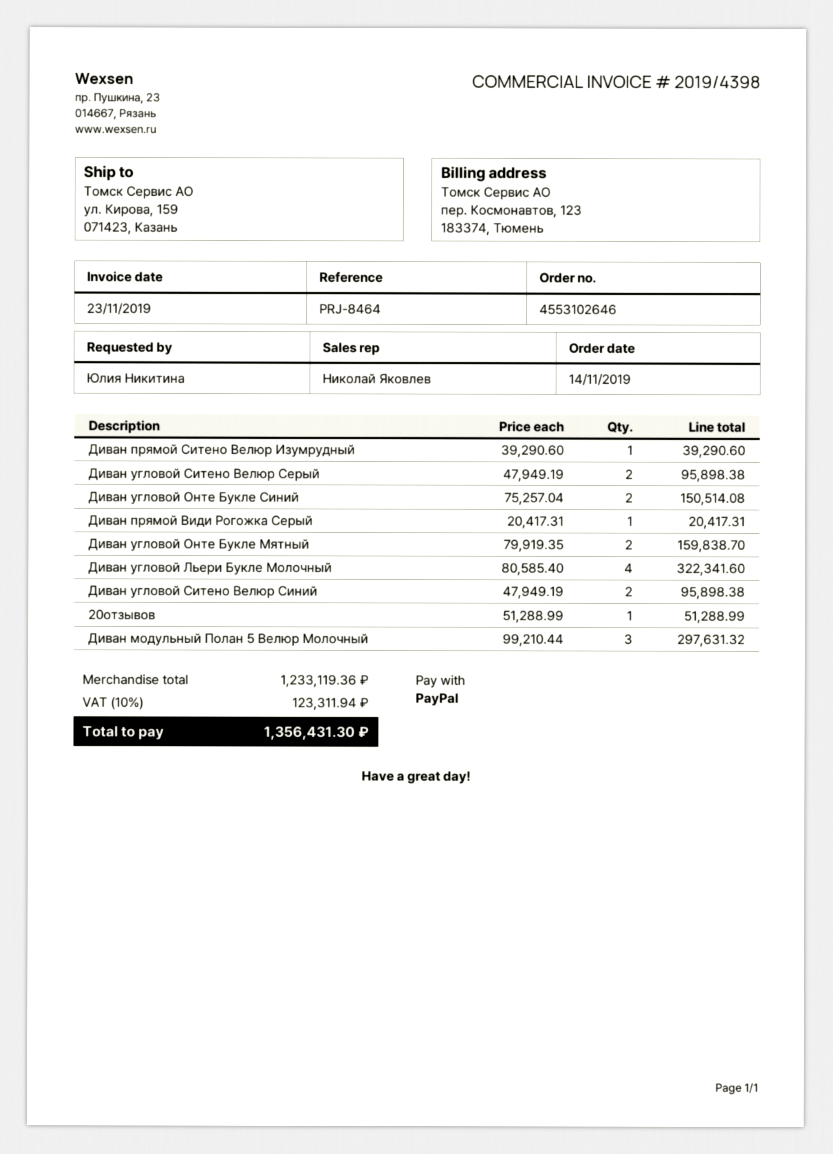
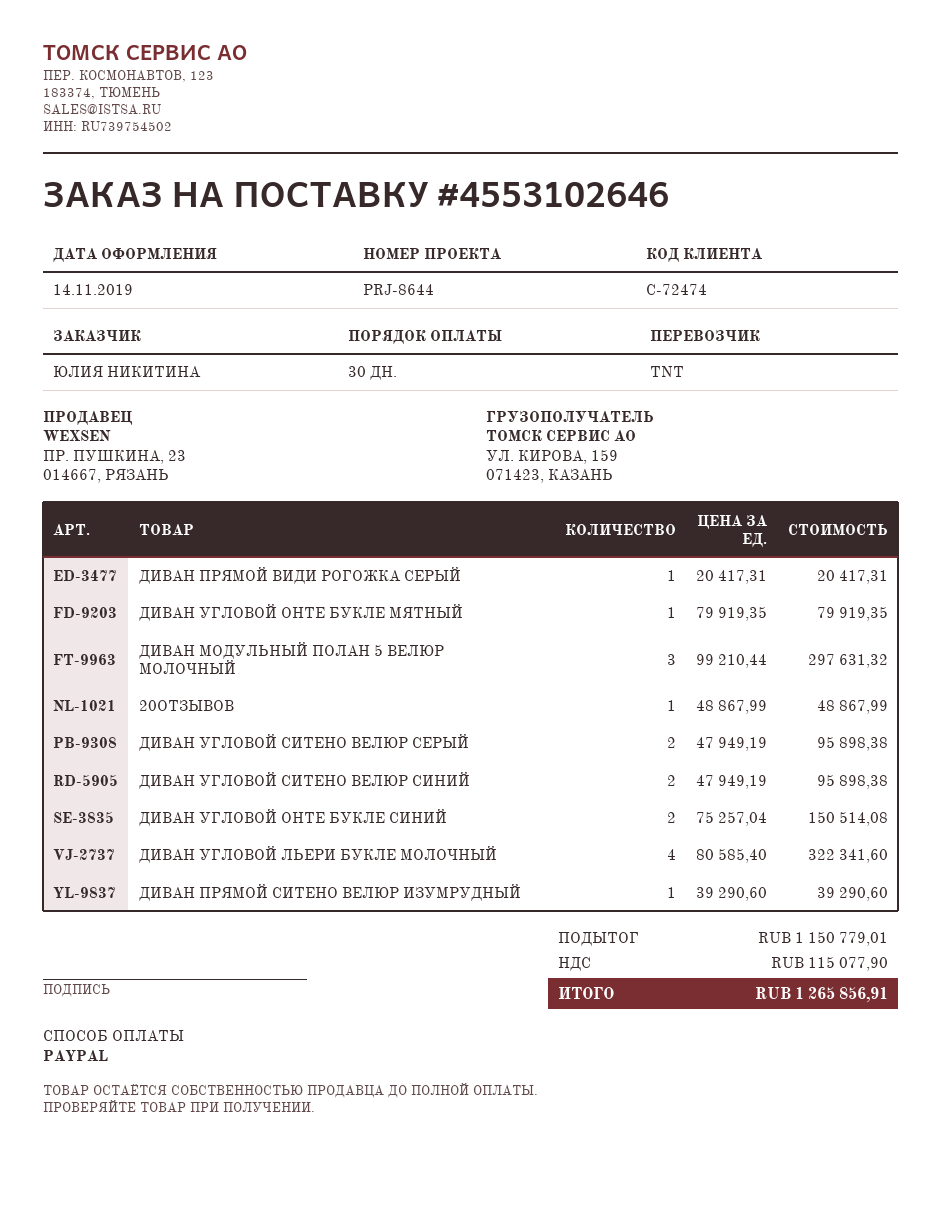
reference: PRJ-8464 -> PRJ-8644
Диван угловой Онте Букле Мятный: 2 x 79919.35 = 159838.70 -> 1 x 79919.35 = 79919.35
20отзывов: 1 x 51288.99 = 51288.99 -> 1 x 48867.99 = 48867.99
subtotal: 1233119.36 -> 1150779.01
tax: 123311.94 -> 115077.90
total: 1356431.30 -> 1265856.91

